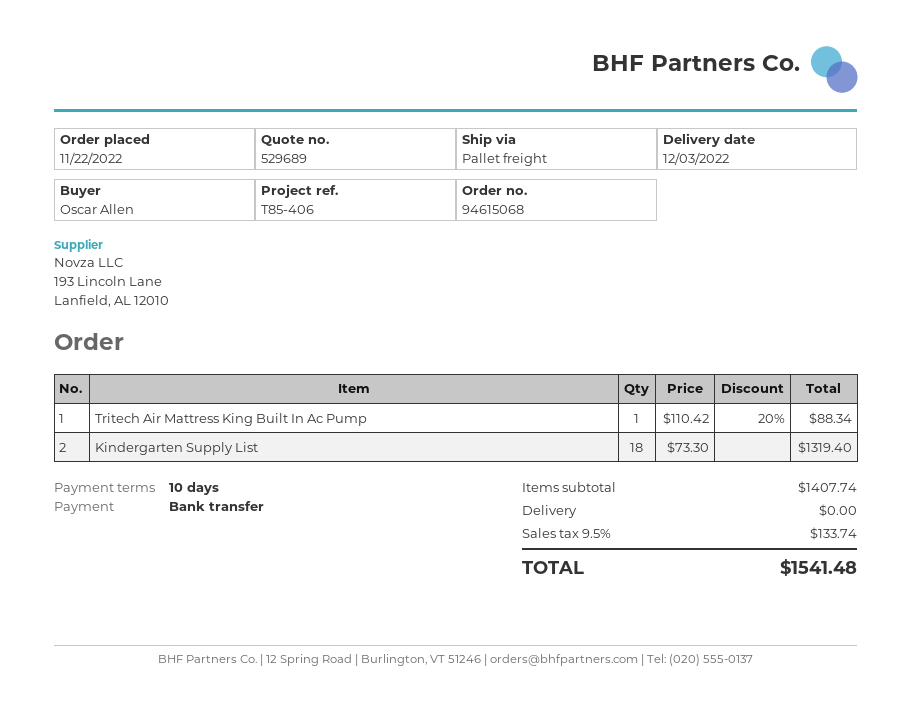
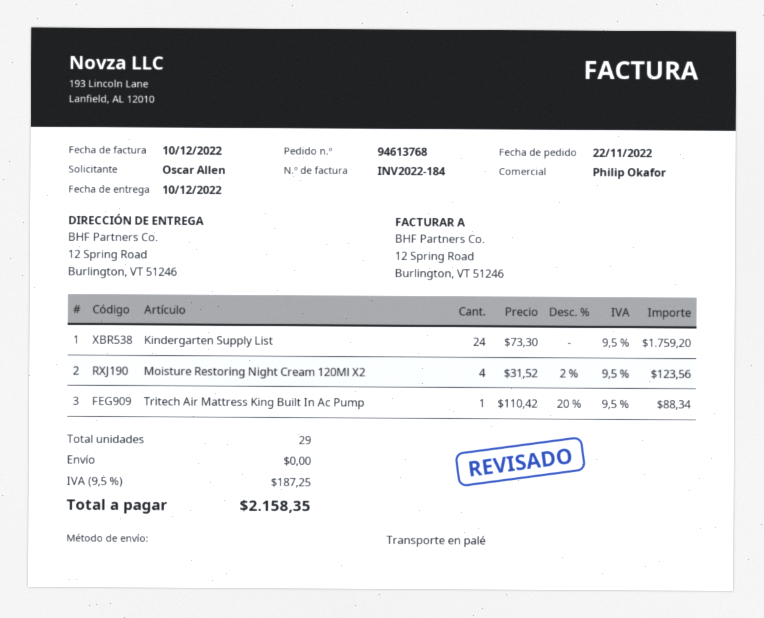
order number: 94615068 -> 94613768
delivery date: 2022-12-03 -> 2022-12-10
Kindergarten Supply List: 18 x 73.30 = 1319.40 -> 24 x 73.30 = 1759.20
Moisture Restoring Night Cream 120Ml X2: none -> 4 x 31.52 - 2% = 123.56
tax: 9.5% = 133.74 -> 9.5% = 187.25
total: 1541.48 -> 2158.35

